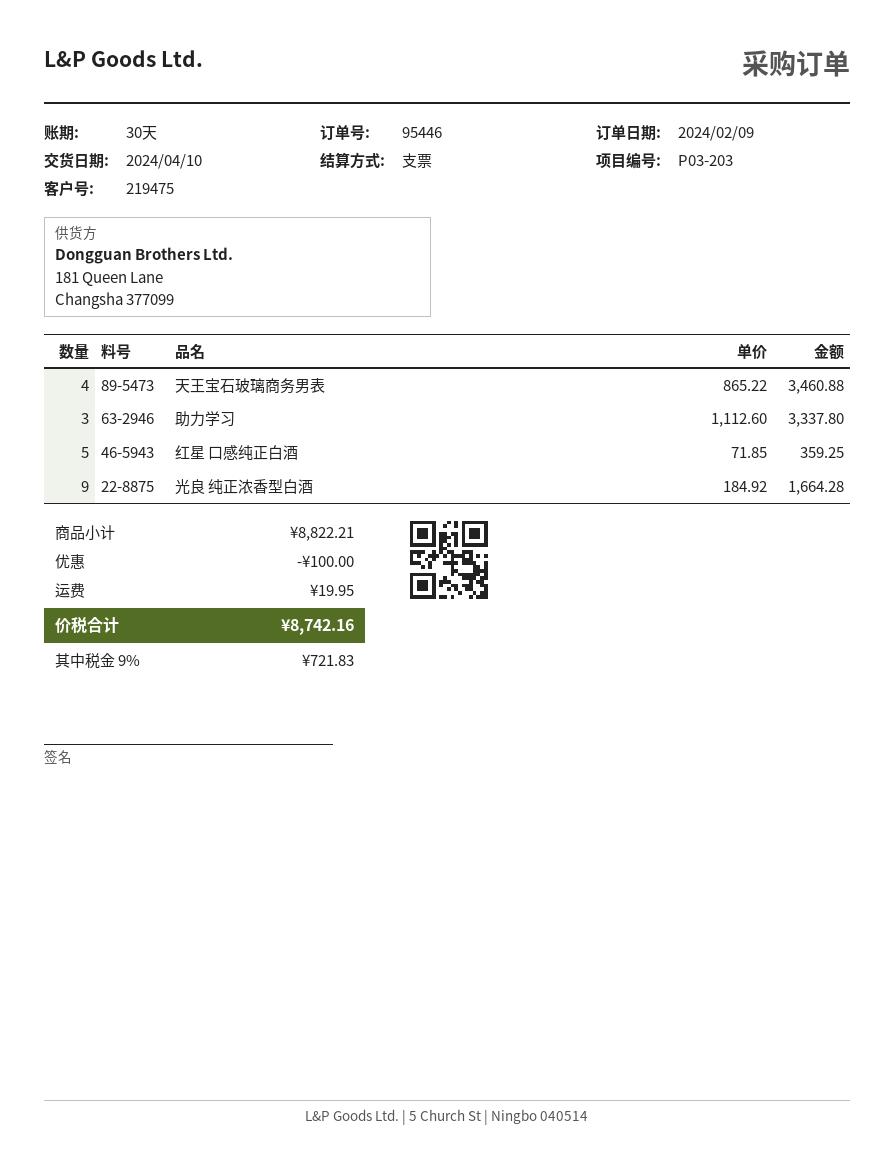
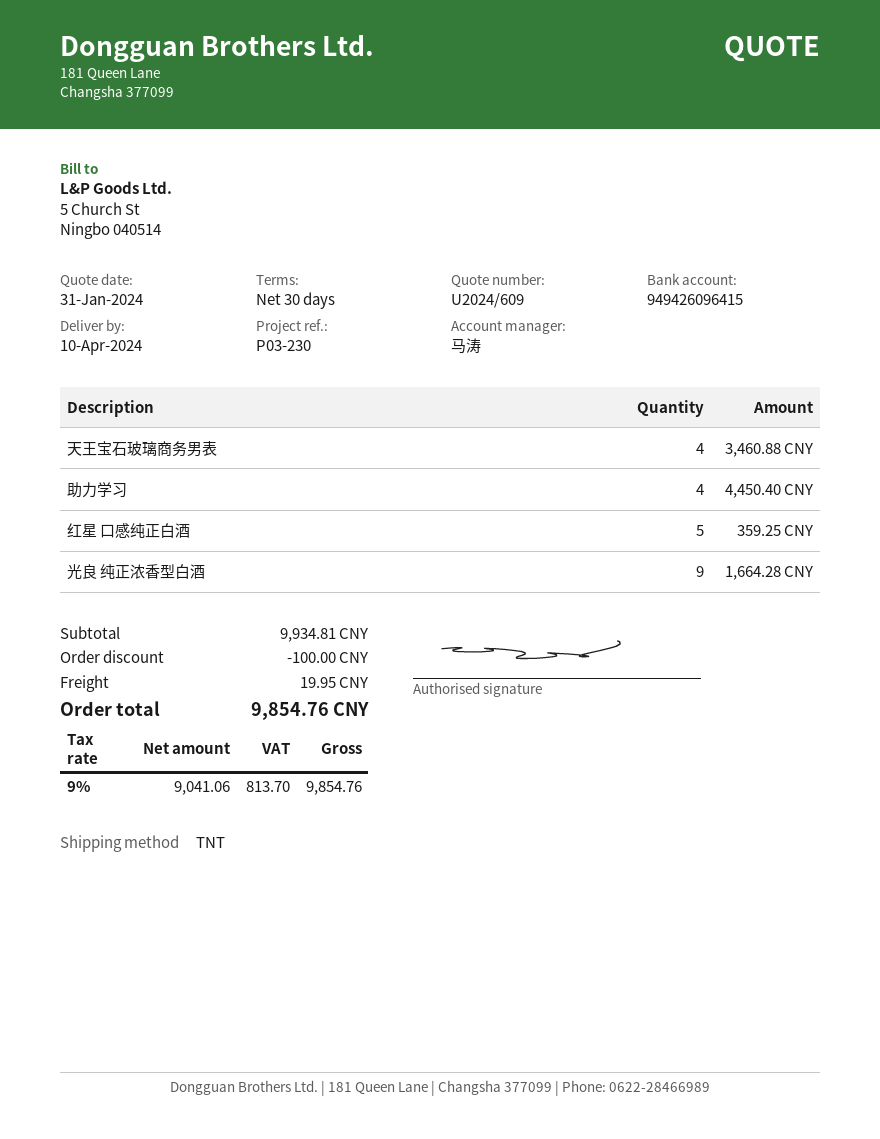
reference: P03-203 -> P03-230
助力学习: 3 for 3337.80 -> 4 for 4450.40
subtotal: 8822.21 -> 9934.81
tax: 9% = 721.83 -> 9% = 813.70
total: 8742.16 -> 9854.76

